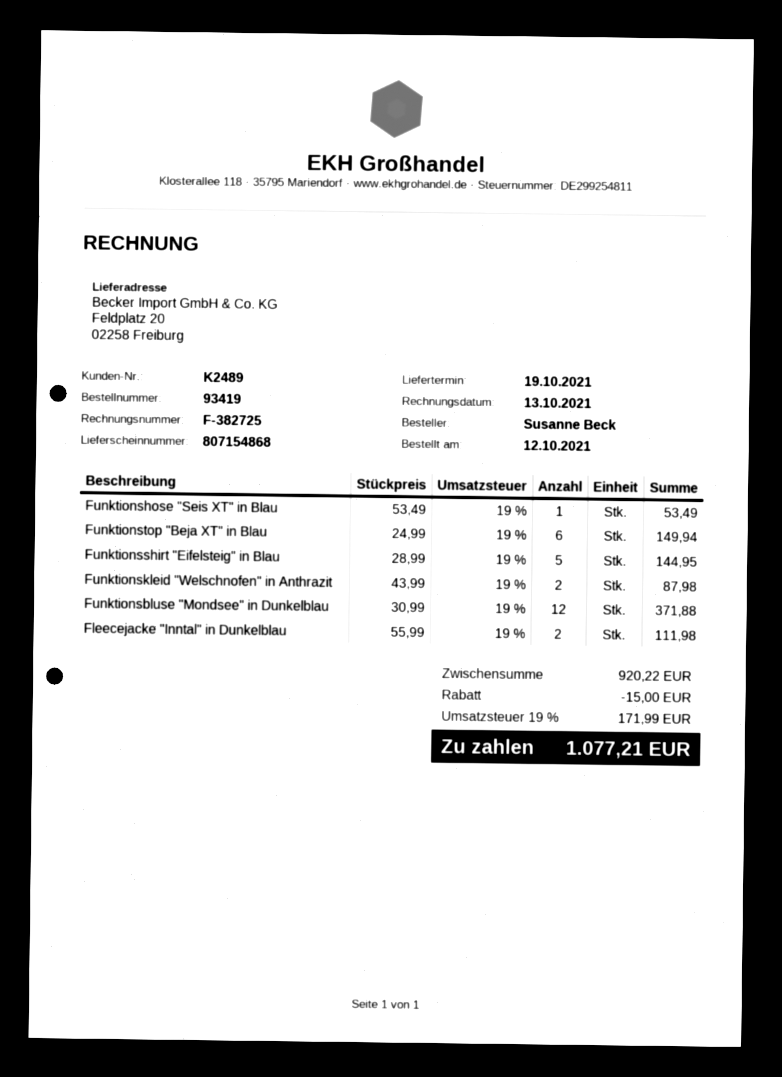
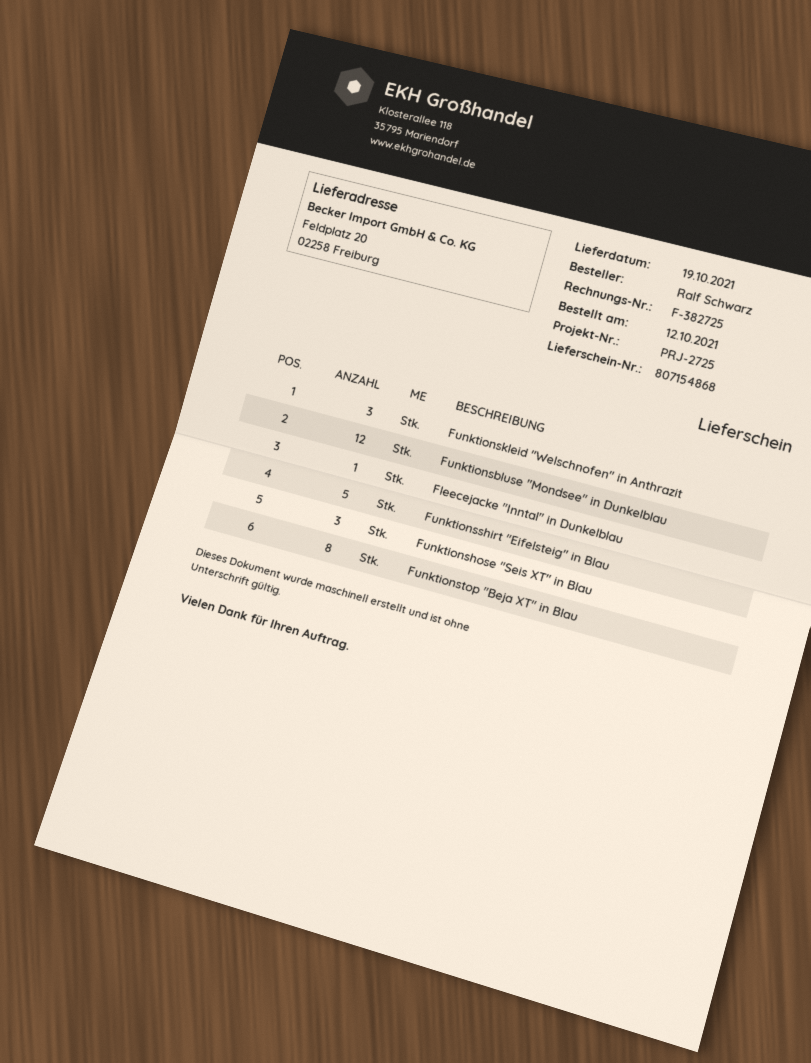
ordered by: Susanne Beck -> Ralf Schwarz
Funktionshose "Seis XT" in Blau: 1 -> 3
Funktionstop "Beja XT" in Blau: 6 -> 8
Funktionskleid "Welschnofen" in Anthrazit: 2 -> 3
Fleecejacke "Inntal" in Dunkelblau: 2 -> 1

